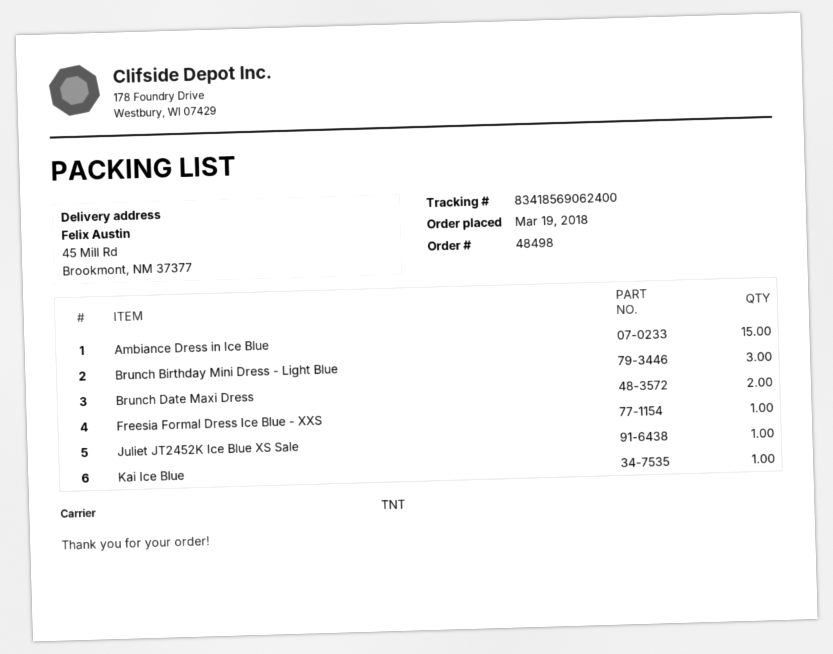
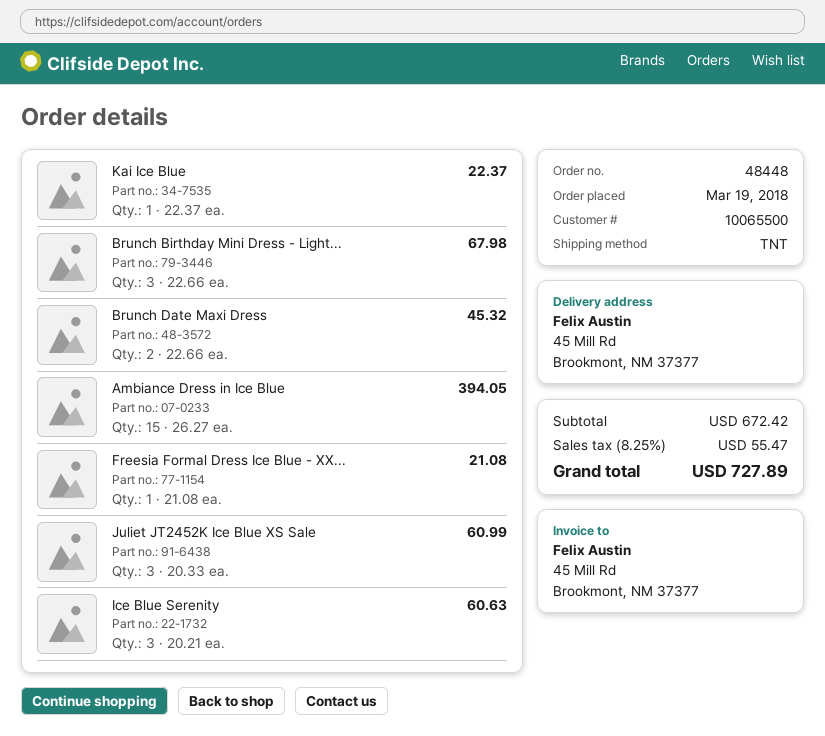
order number: 48498 -> 48448
Juliet JT2452K Ice Blue XS Sale: 1 -> 3
Ice Blue Serenity: none -> 3

